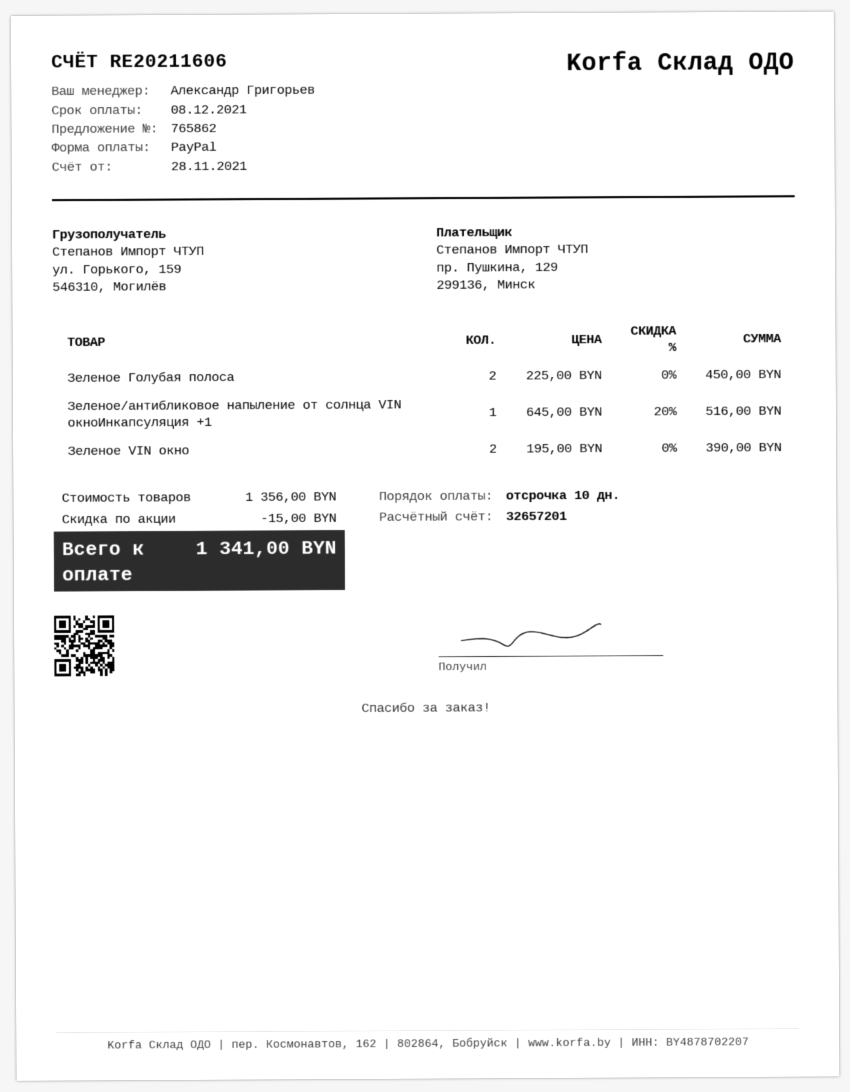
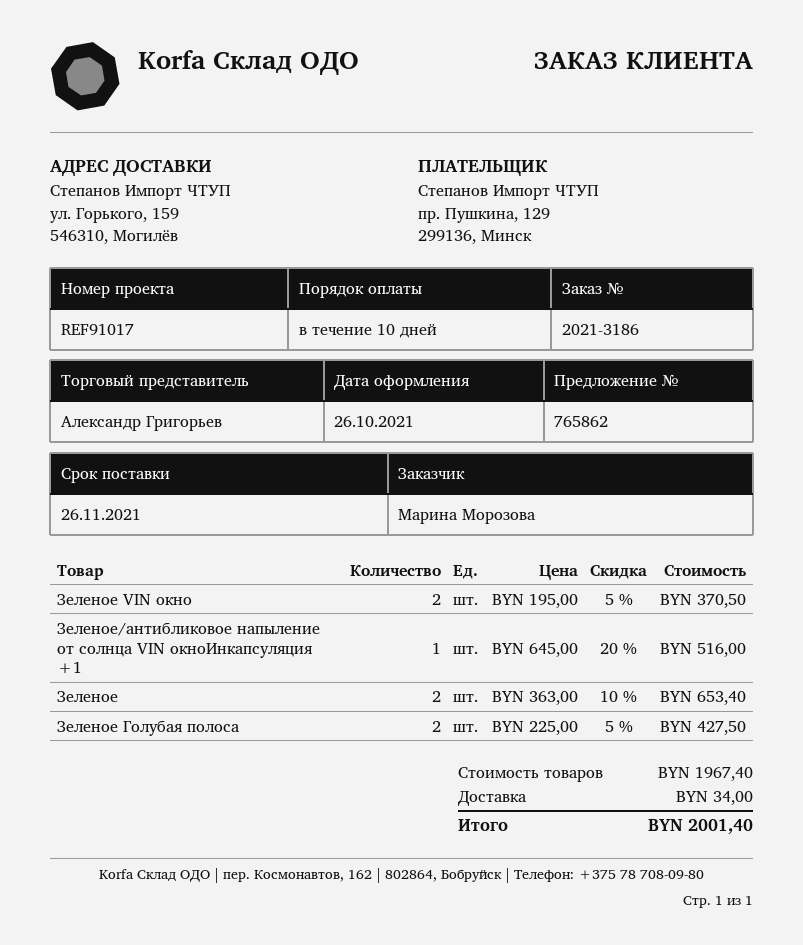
Зеленое Голубая полоса: 2 x 225.00 = 450.00 -> 2 x 225.00 - 5% = 427.50
Зеленое VIN окно: 2 x 195.00 = 390.00 -> 2 x 195.00 - 5% = 370.50
Зеленое: none -> 2 x 363.00 - 10% = 653.40
subtotal: 1356.00 -> 1967.40
discount: 15.00 -> none
shipping: none -> 34.00
total: 1341.00 -> 2001.40

